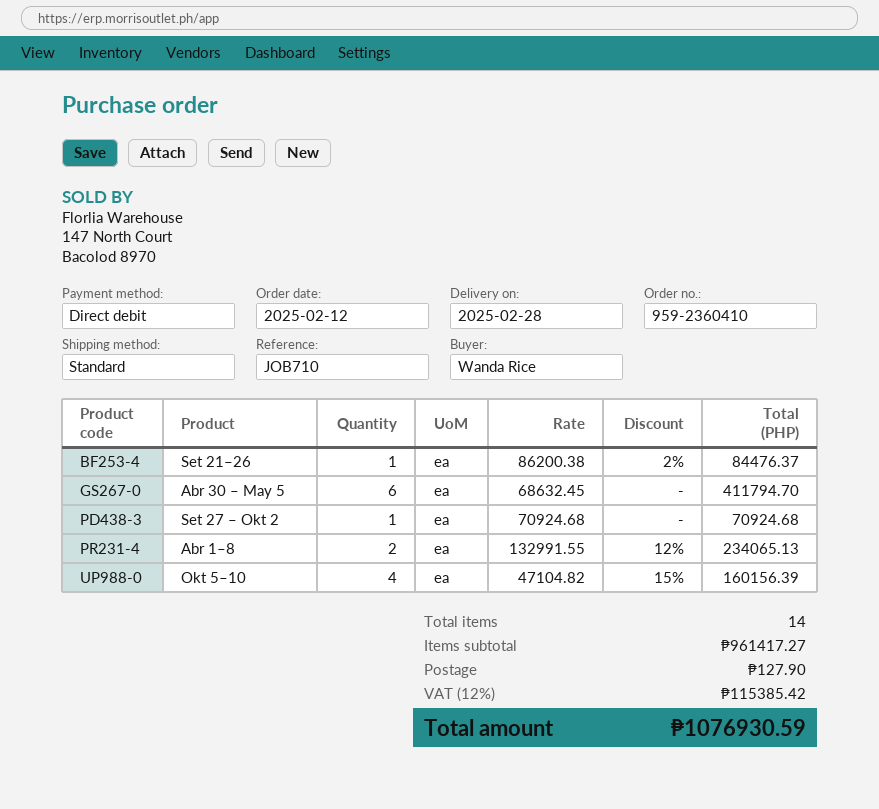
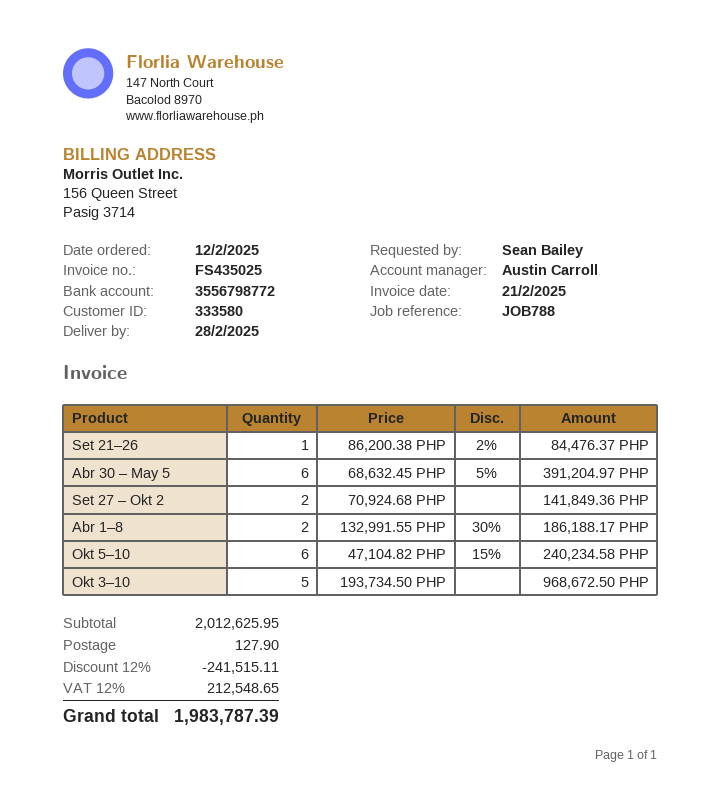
reference: JOB710 -> JOB788
ordered by: Wanda Rice -> Sean Bailey
Abr 30 – May 5: 6 x 68632.45 = 411794.70 -> 6 x 68632.45 - 5% = 391204.97
Set 27 – Okt 2: 1 x 70924.68 = 70924.68 -> 2 x 70924.68 = 141849.36
Abr 1–8: 2 x 132991.55 - 12% = 234065.13 -> 2 x 132991.55 - 30% = 186188.17
Okt 5–10: 4 x 47104.82 - 15% = 160156.39 -> 6 x 47104.82 - 15% = 240234.58
Okt 3–10: none -> 5 x 193734.50 = 968672.50
subtotal: 961417.27 -> 2012625.95
discount: none -> 12% = 241515.11
tax: 12% = 115385.42 -> 12% = 212548.65
total: 1076930.59 -> 1983787.39

